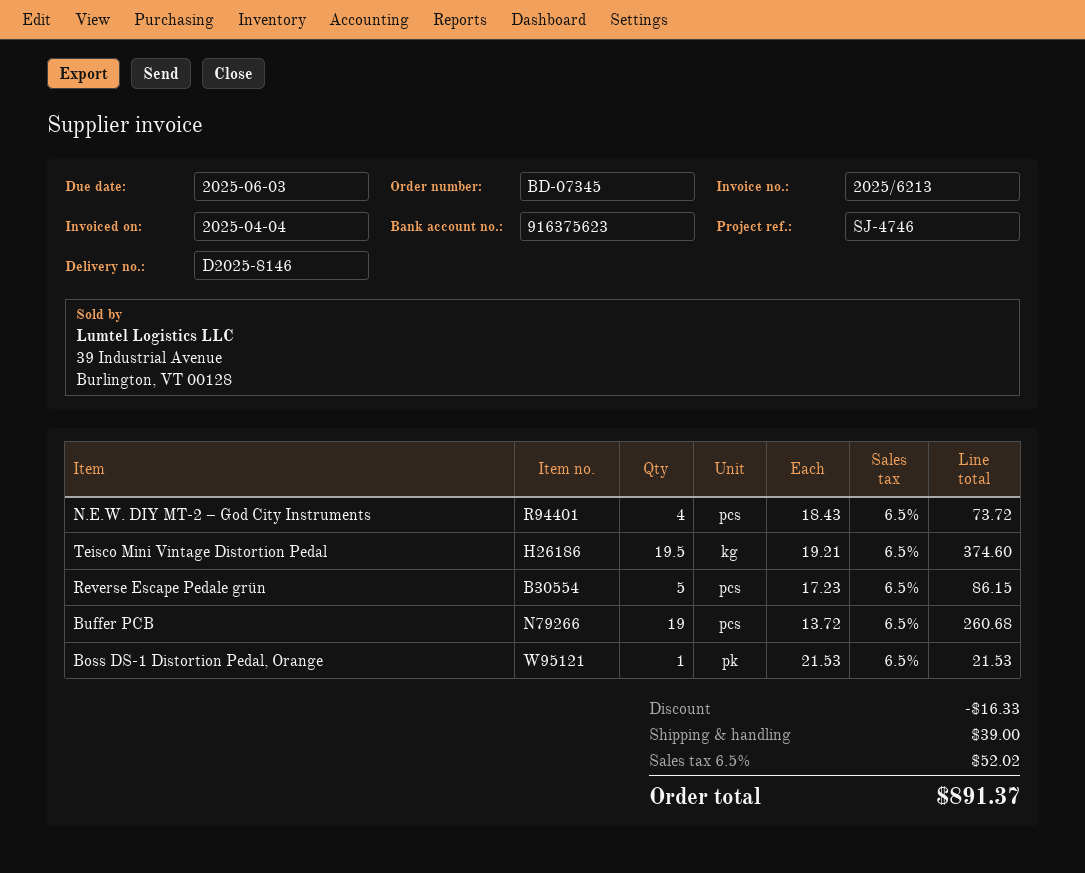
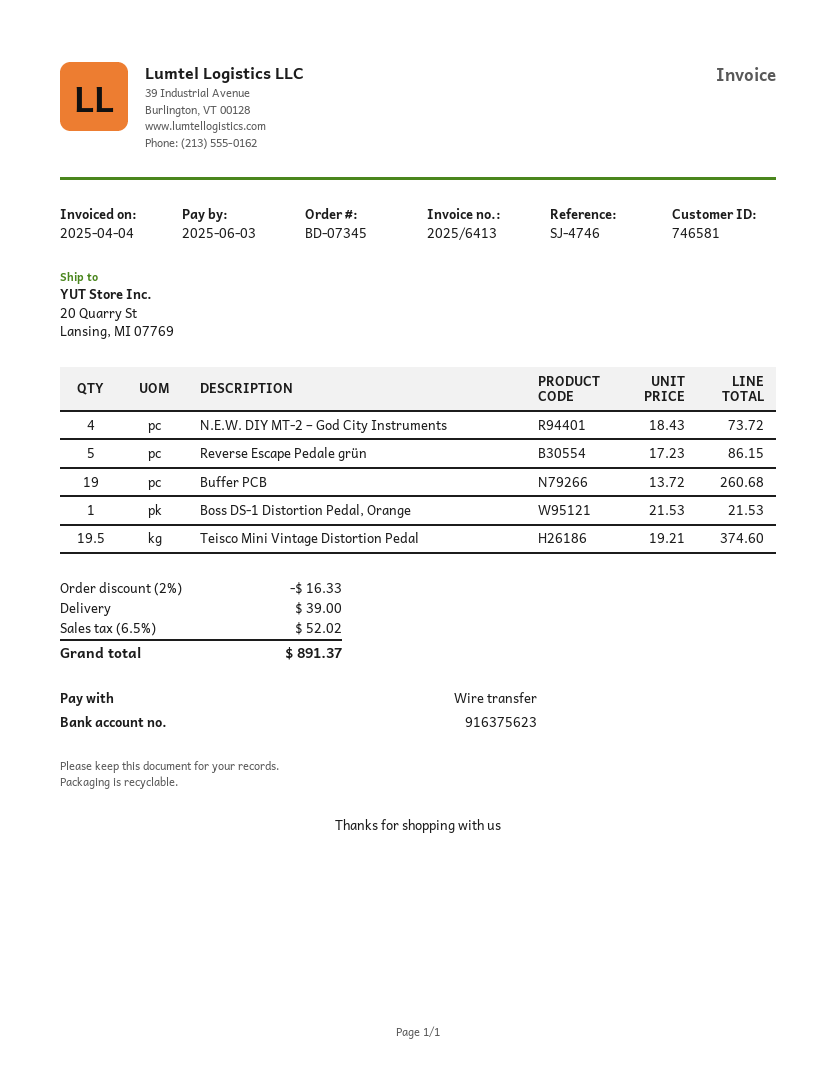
invoice number: 2025/6213 -> 2025/6413

